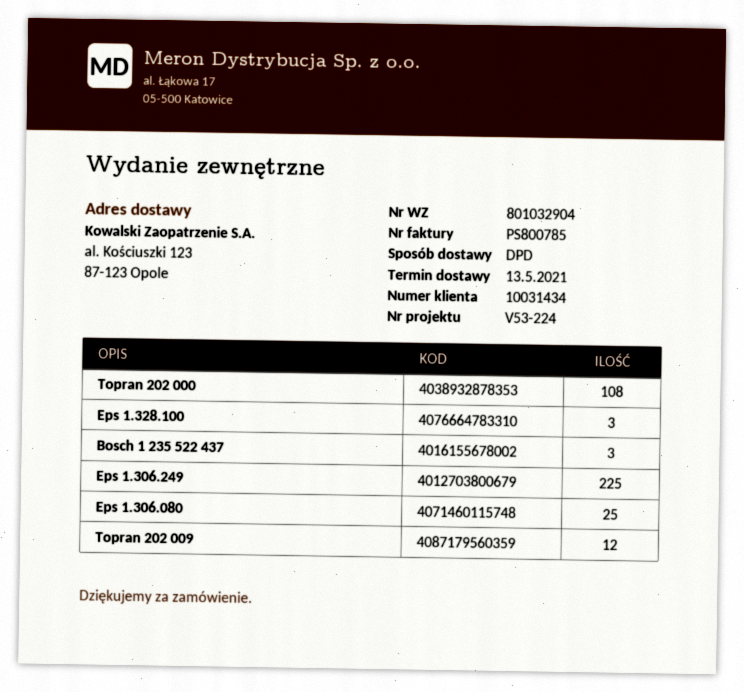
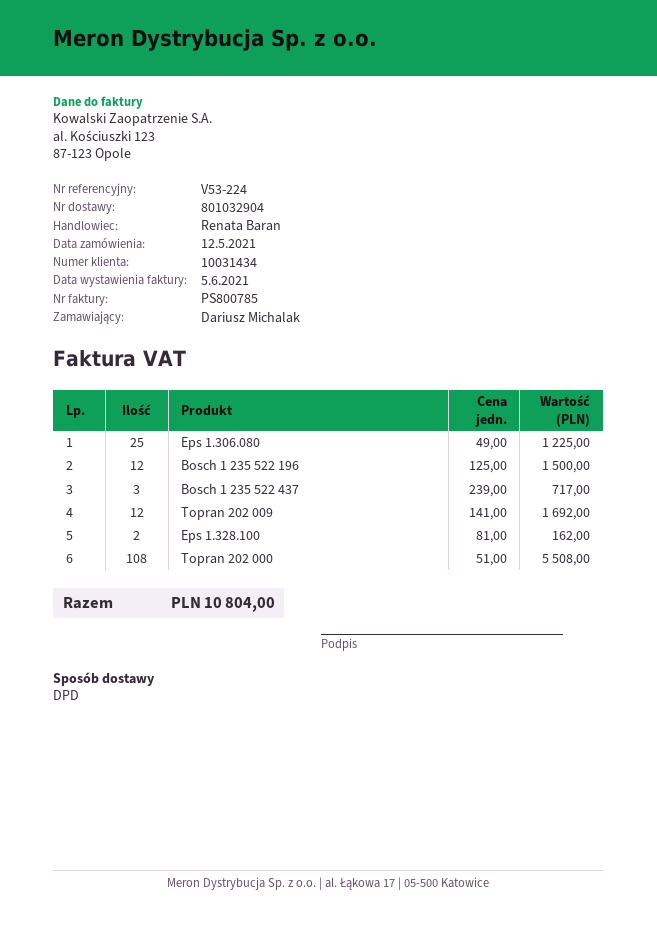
Eps 1.328.100: 3 -> 2
Eps 1.306.249: 225 -> none
Bosch 1 235 522 196: none -> 12

